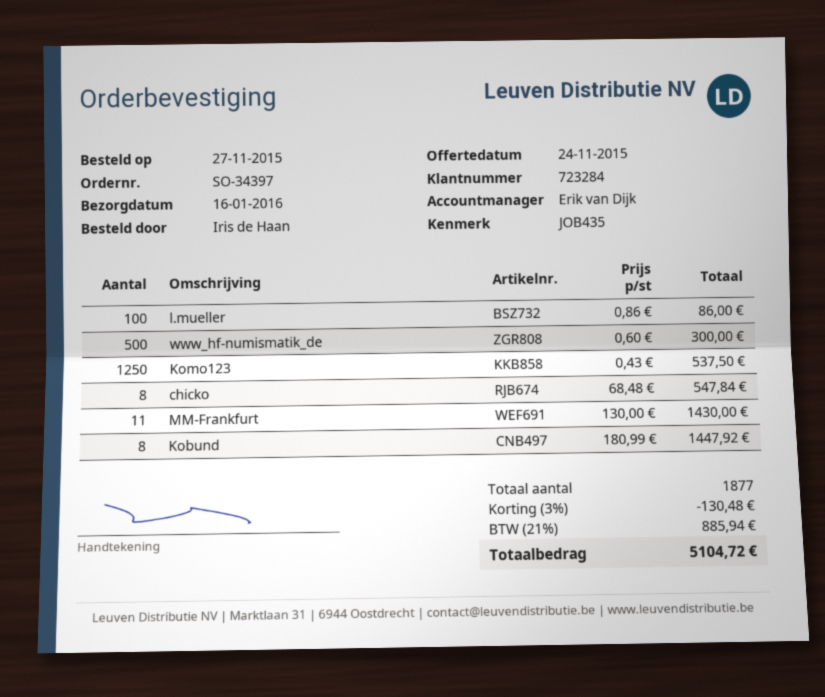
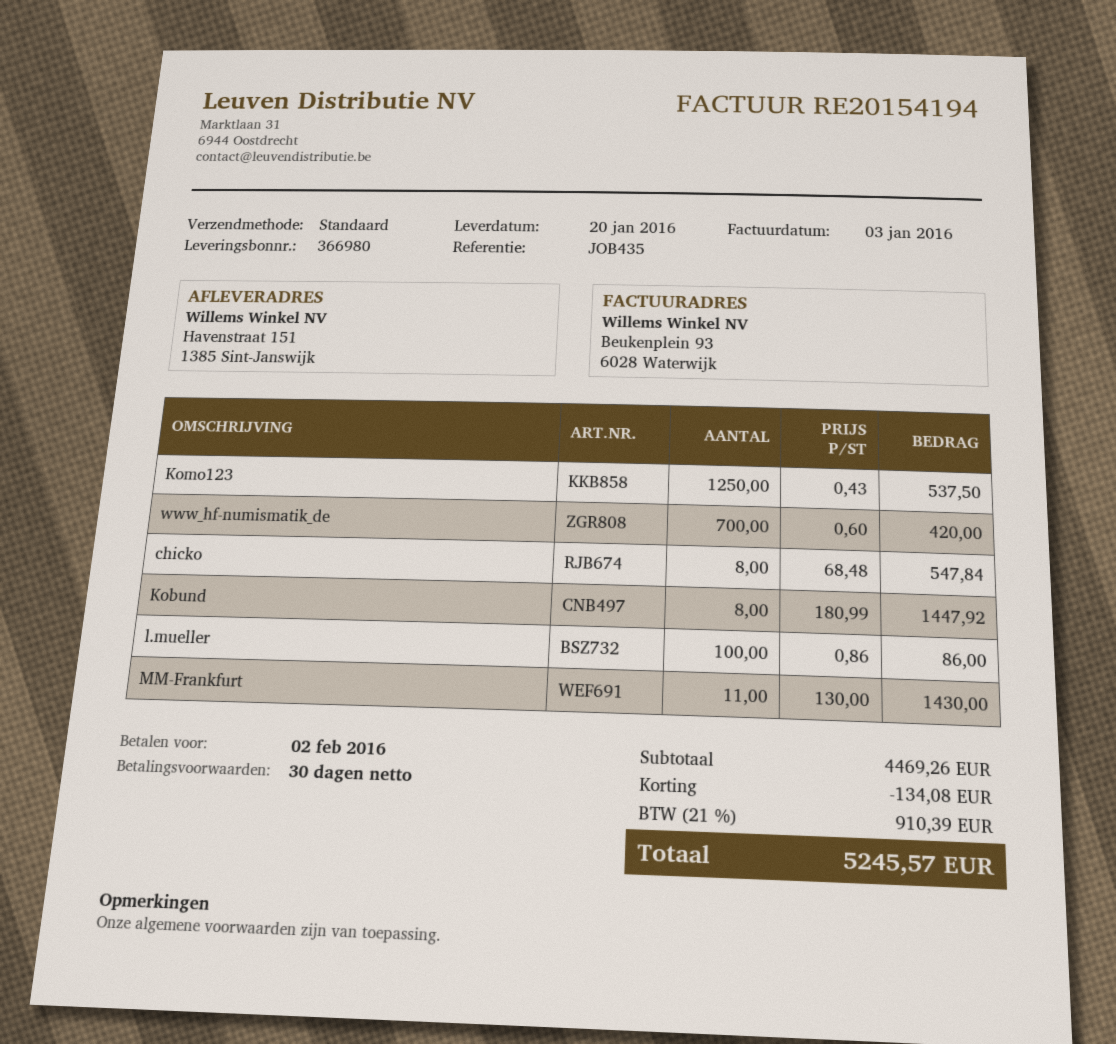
delivery date: 2016-01-16 -> 2016-01-20
www_hf-numismatik_de: 500 x 0.60 = 300.00 -> 700 x 0.60 = 420.00
discount: 130.48 -> 134.08
tax: 21% = 885.94 -> 21% = 910.39
total: 5104.72 -> 5245.57

